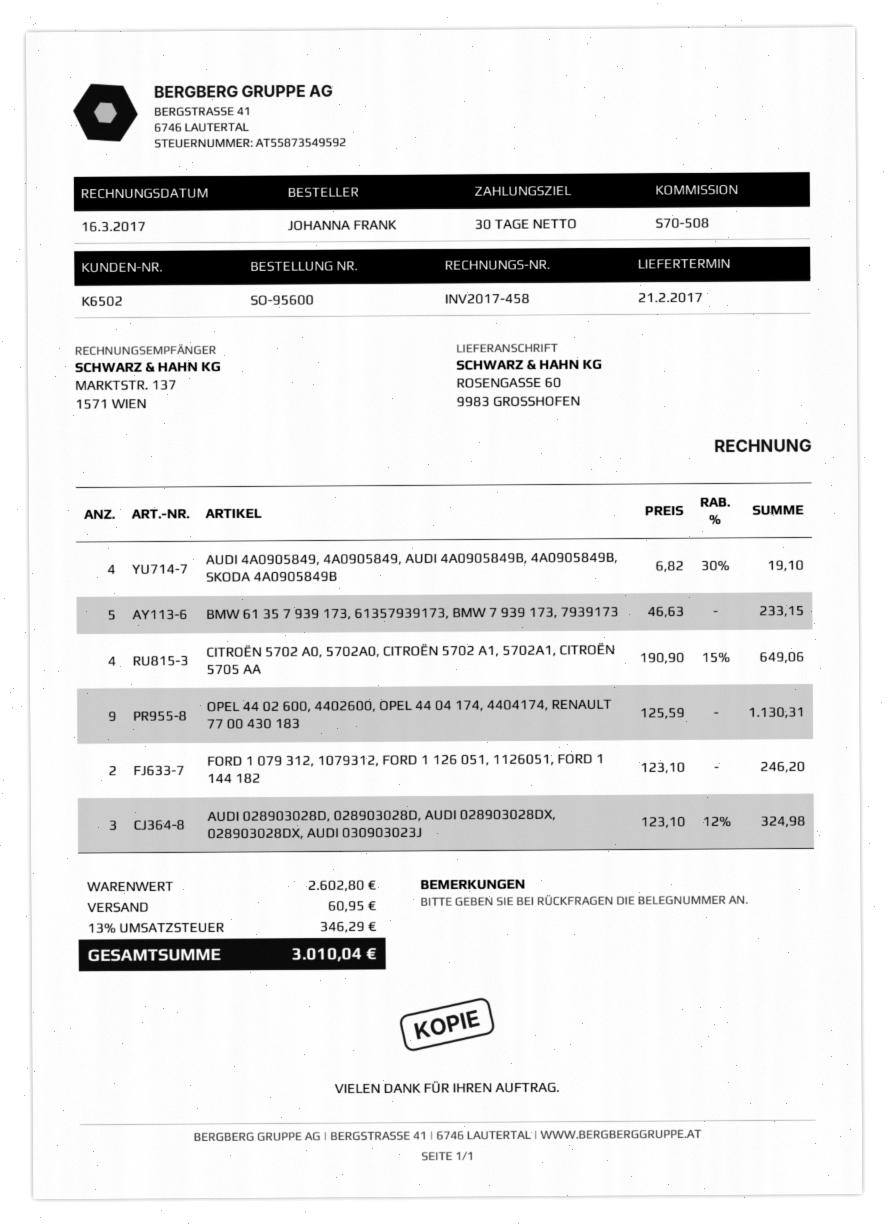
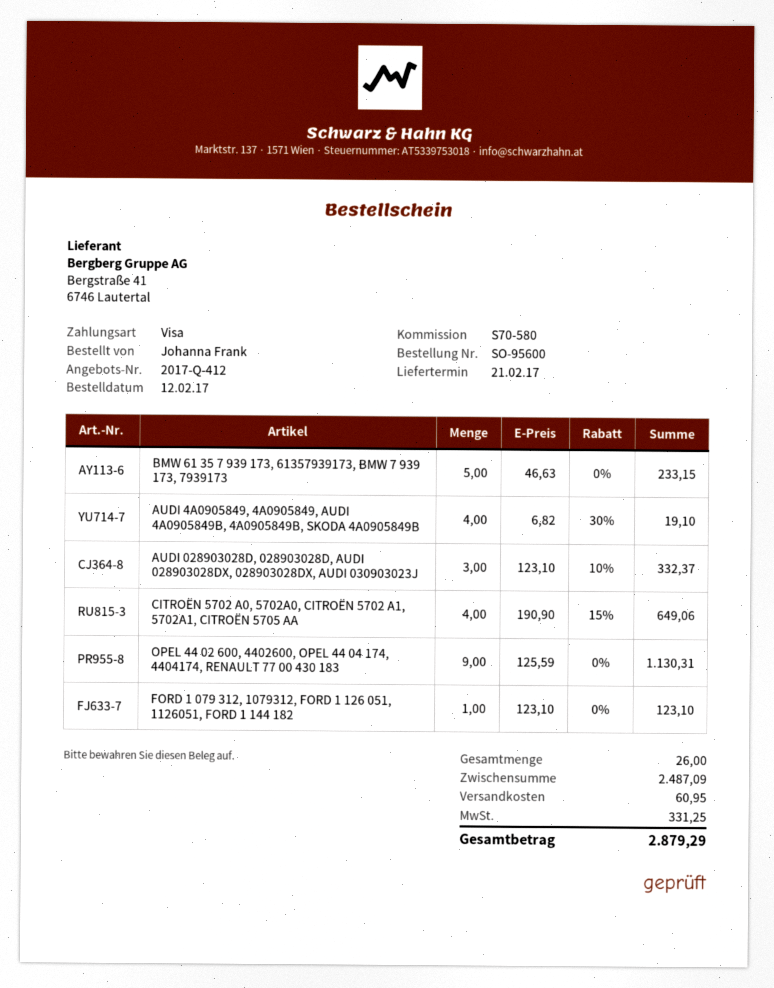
reference: S70-508 -> S70-580
FORD 1 079 312, 1079312, FORD 1 126 051, 1126051, FORD 1 144 182: 2 x 123.10 = 246.20 -> 1 x 123.10 = 123.10
AUDI 028903028D, 028903028D, AUDI 028903028DX, 028903028DX, AUDI 030903023J: 3 x 123.10 - 12% = 324.98 -> 3 x 123.10 - 10% = 332.37
subtotal: 2602.80 -> 2487.09
tax: 346.29 -> 331.25
total: 3010.04 -> 2879.29

